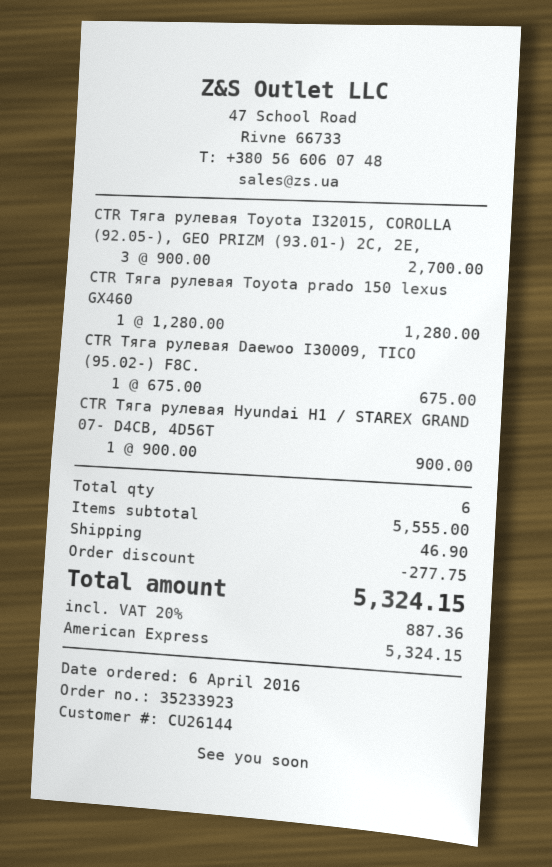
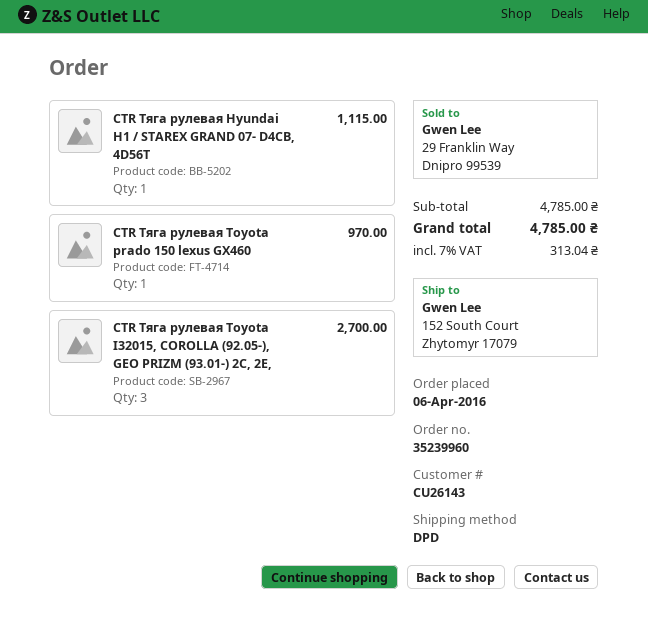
order number: 35233923 -> 35239960
customer number: CU26144 -> CU26143
CTR Тяга рулевая Toyota prado 150 lexus GX460: 1 for 1280.00 -> 1 for 970.00
CTR Тяга рулевая Daewoo I30009, TICO (95.02-) F8C.: 1 for 675.00 -> none
CTR Тяга рулевая Hyundai H1 / STAREX GRAND 07- D4CB, 4D56T: 1 for 900.00 -> 1 for 1115.00
subtotal: 5555.00 -> 4785.00
discount: 277.75 -> none
shipping: 46.90 -> none
tax: 20% = 887.36 -> 7% = 313.04
total: 5324.15 -> 4785.00

